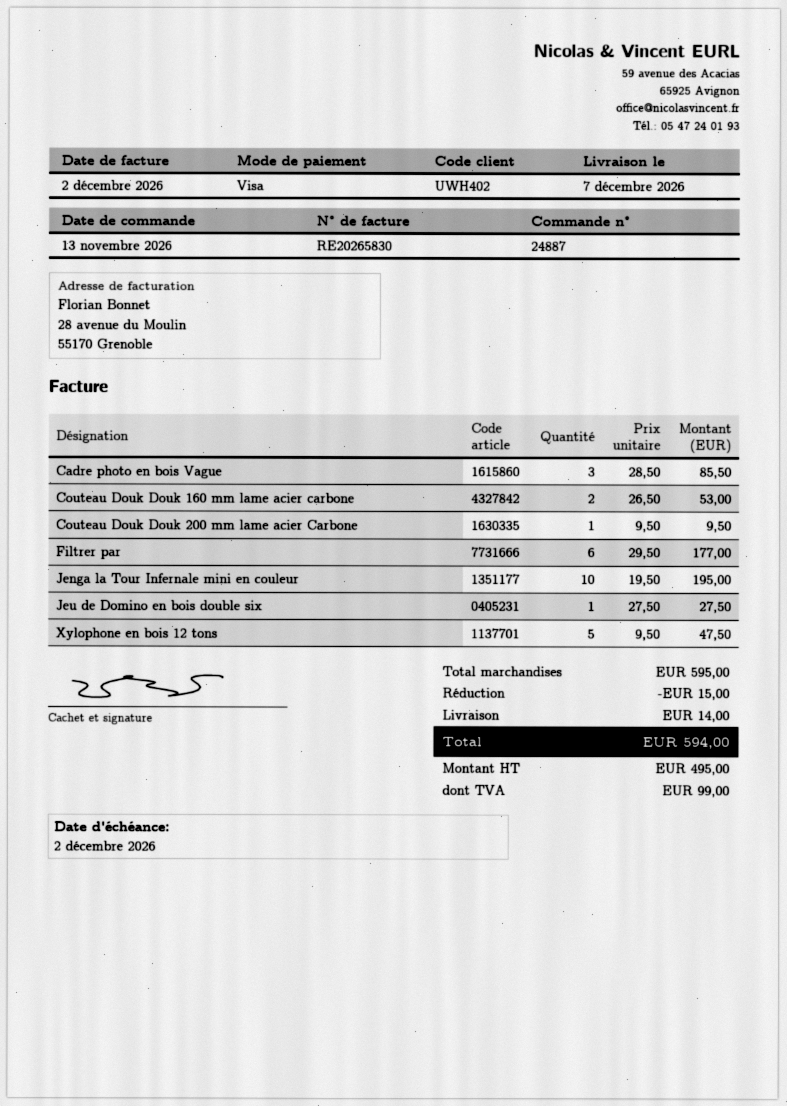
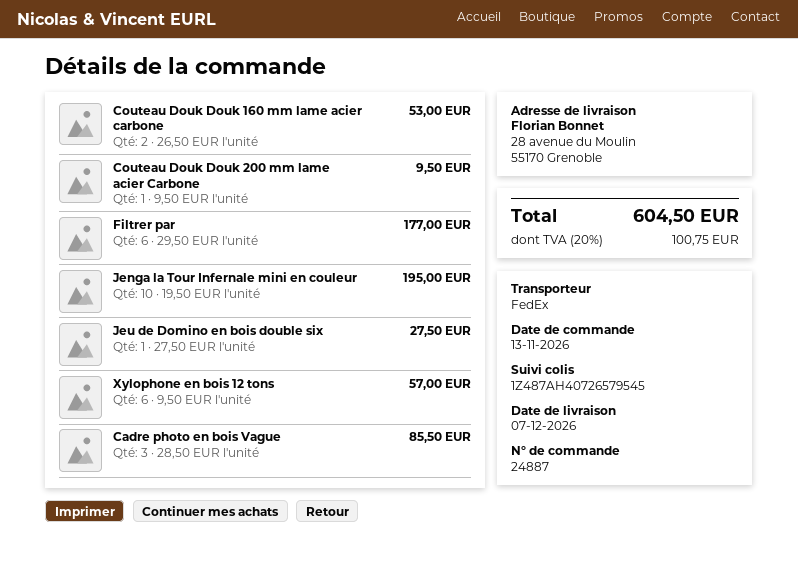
Xylophone en bois 12 tons: 5 x 9.50 = 47.50 -> 6 x 9.50 = 57.00
discount: 15.00 -> none
shipping: 14.00 -> none
tax: 99.00 -> 100.75
total: 594.00 -> 604.50

